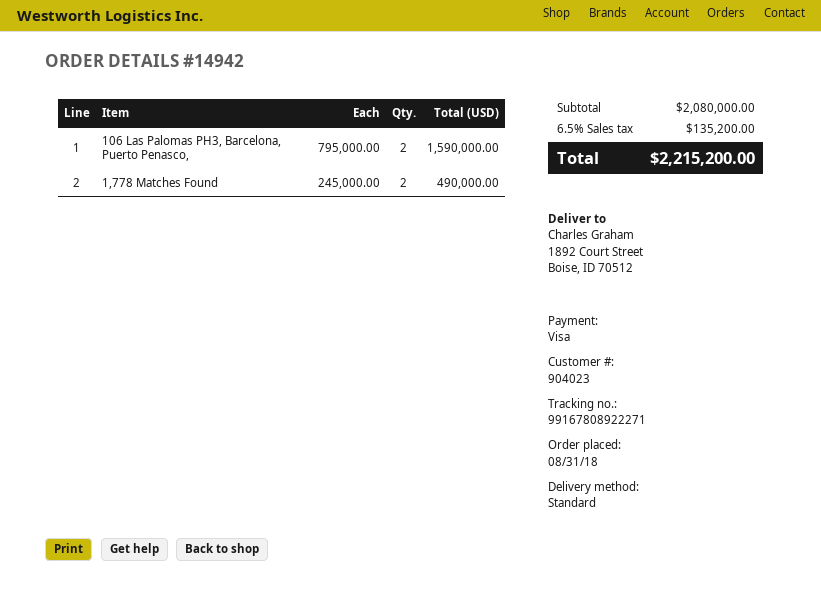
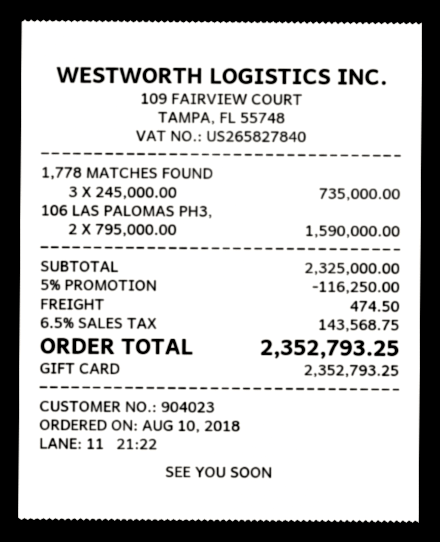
order date: 2018-08-31 -> 2018-08-10
payment method: Visa -> gift card
1,778 Matches Found: 2 x 245000.00 = 490000.00 -> 3 x 245000.00 = 735000.00
subtotal: 2080000.00 -> 2325000.00
discount: none -> 5% = 116250.00
shipping: none -> 474.50
tax: 6.5% = 135200.00 -> 6.5% = 143568.75
total: 2215200.00 -> 2352793.25

